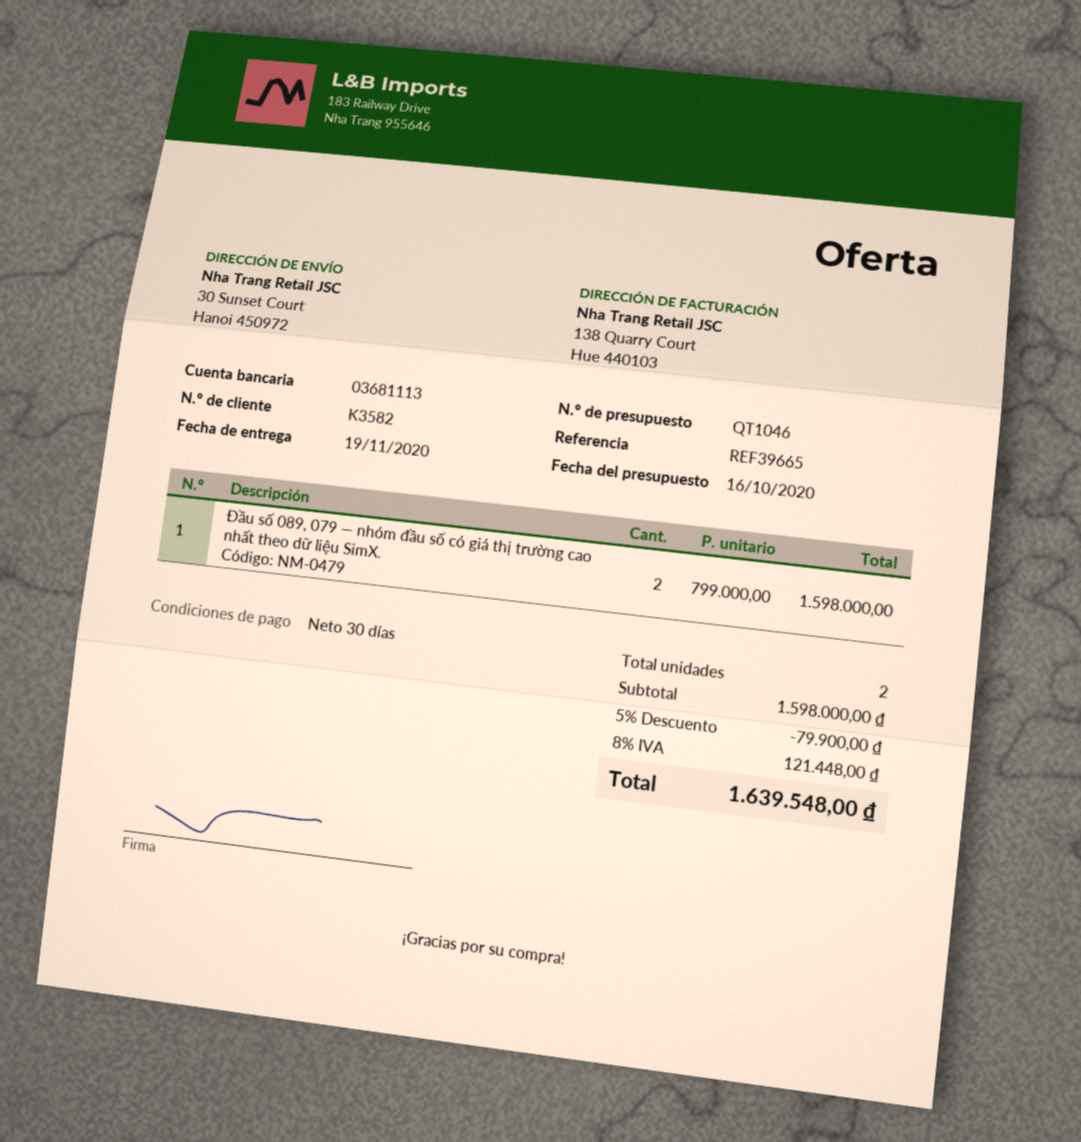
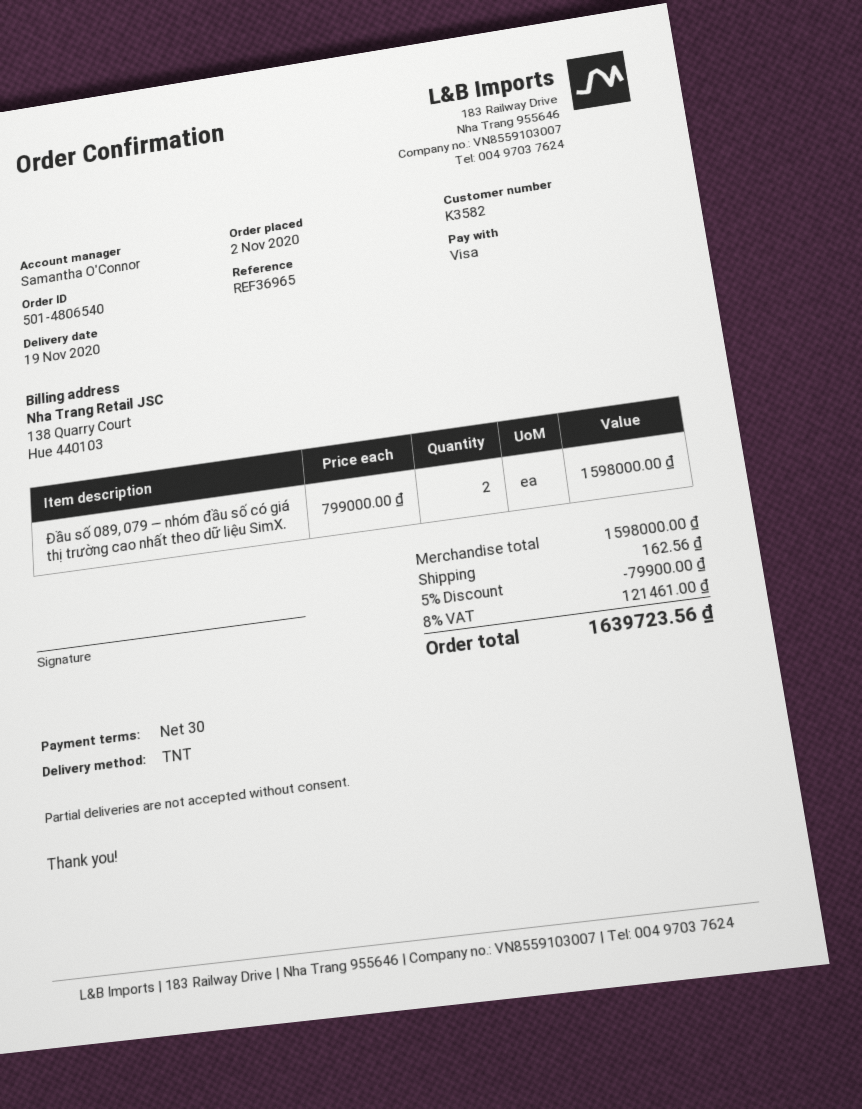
reference: REF39665 -> REF36965
shipping: none -> 162.56
tax: 8% = 121448.00 -> 8% = 121461.00
total: 1639548.00 -> 1639723.56

